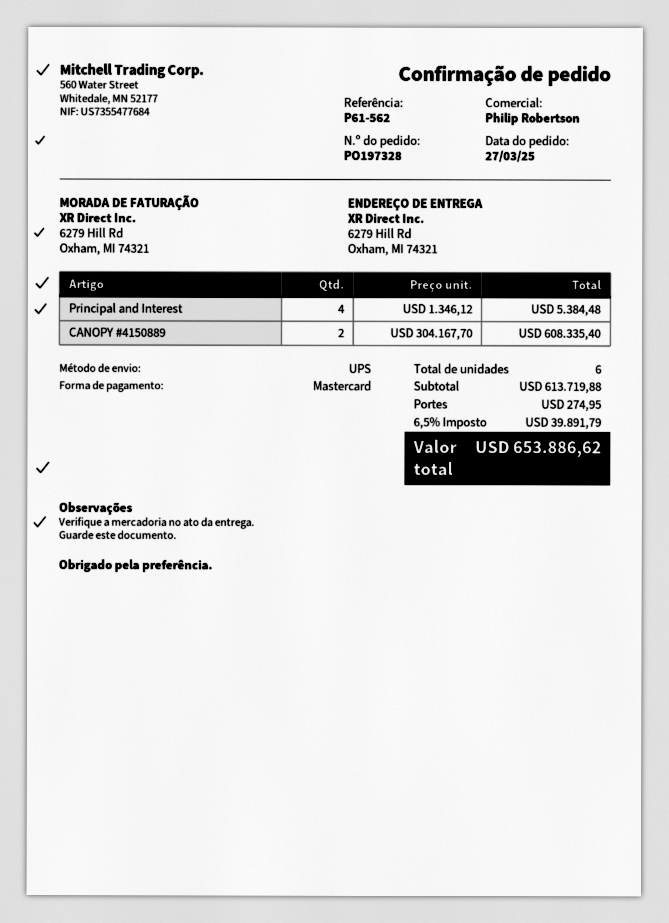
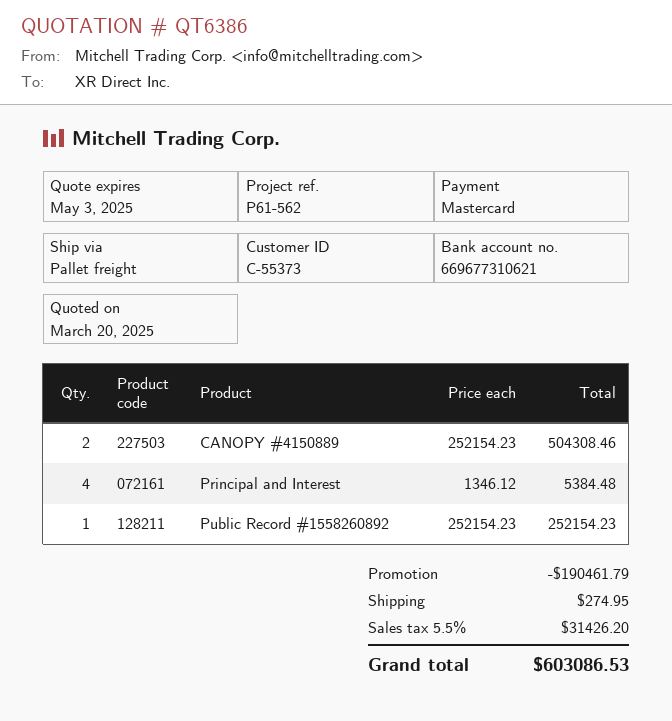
shipping method: UPS -> pallet freight
CANOPY #4150889: 2 x 304167.70 = 608335.40 -> 2 x 252154.23 = 504308.46
Public Record #1558260892: none -> 1 x 252154.23 = 252154.23
discount: none -> 190461.79
tax: 6.5% = 39891.79 -> 5.5% = 31426.20
total: 653886.62 -> 603086.53

